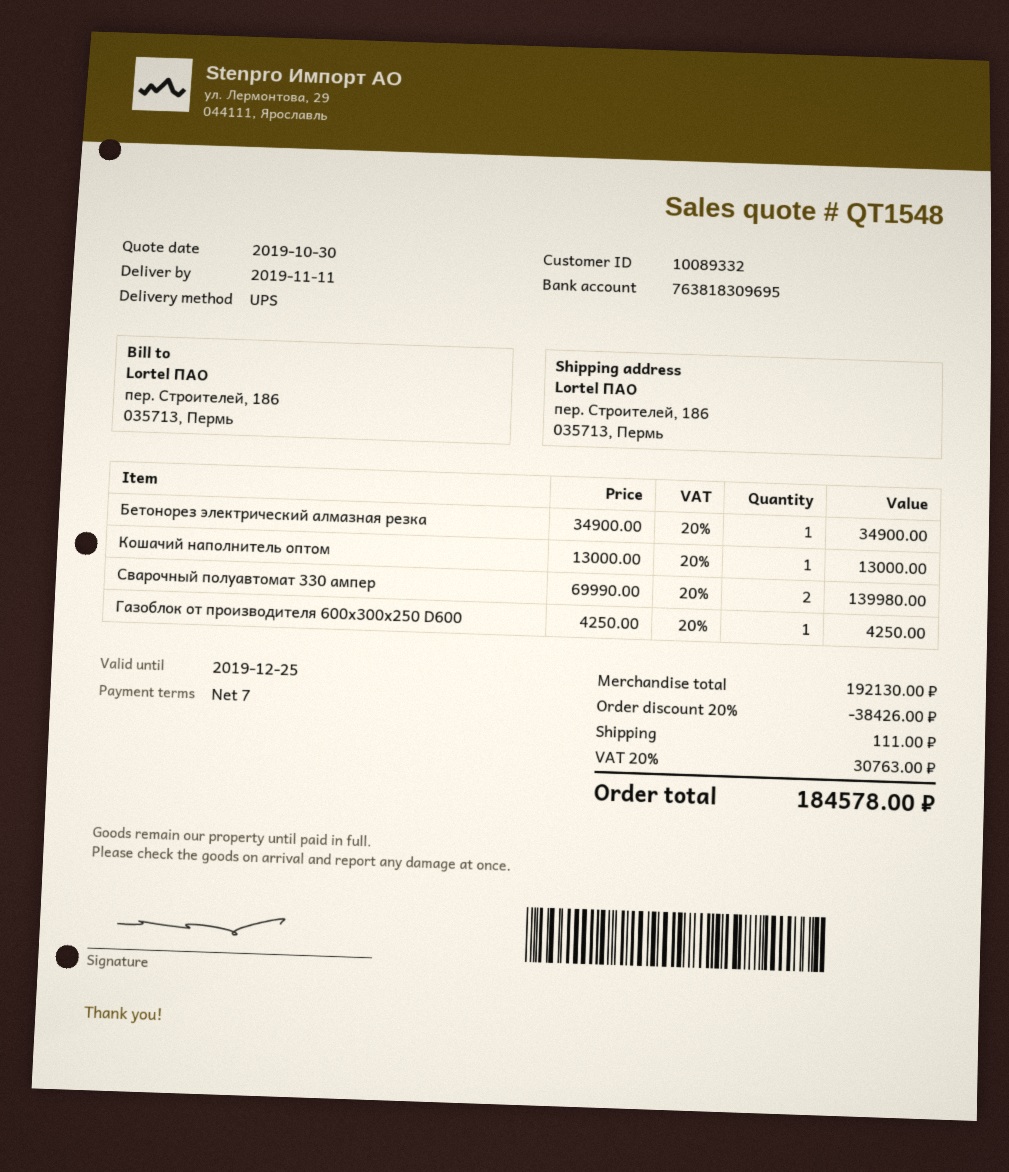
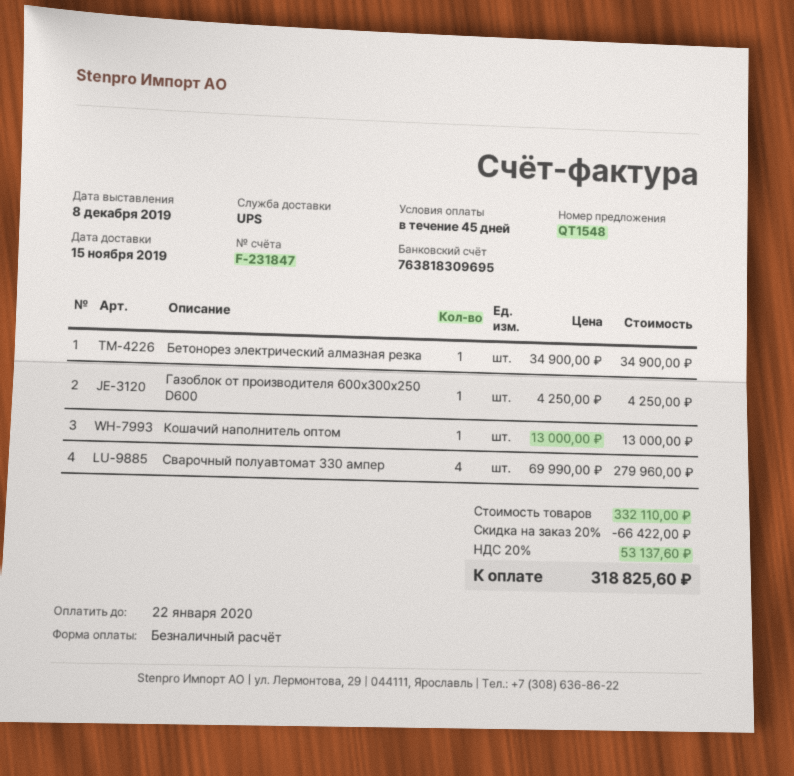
delivery date: 2019-11-11 -> 2019-11-15
payment terms: 7 days -> 45 days
Сварочный полуавтомат 330 ампер: 2 x 69990.00 = 139980.00 -> 4 x 69990.00 = 279960.00
subtotal: 192130.00 -> 332110.00
discount: 20% = 38426.00 -> 20% = 66422.00
shipping: 111.00 -> none
tax: 20% = 30763.00 -> 20% = 53137.60
total: 184578.00 -> 318825.60

